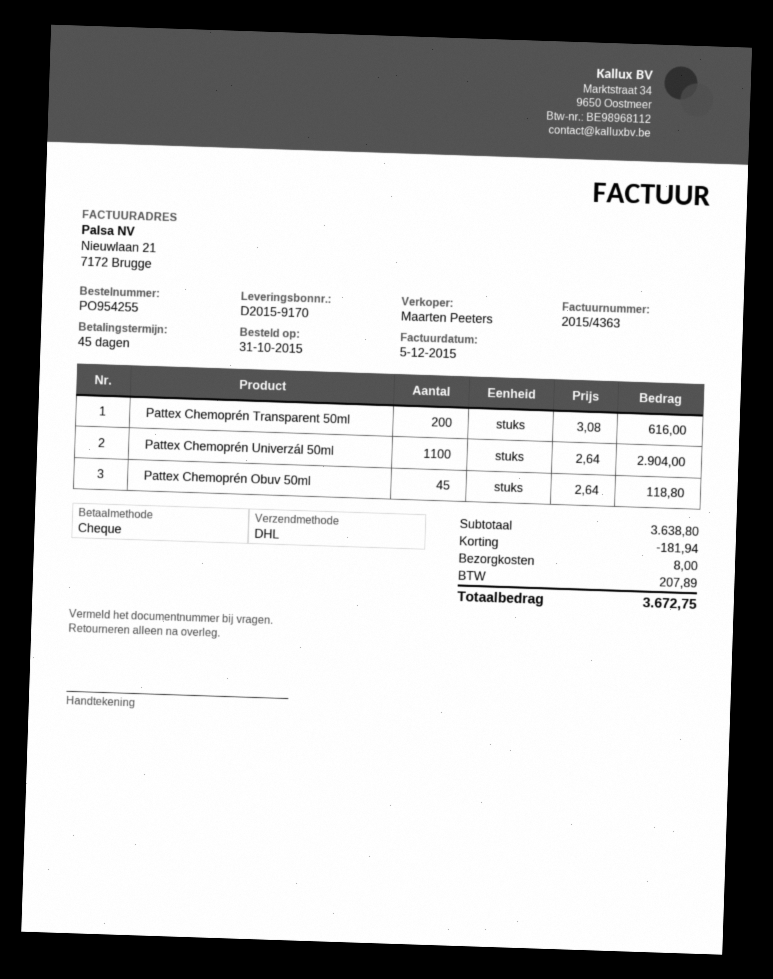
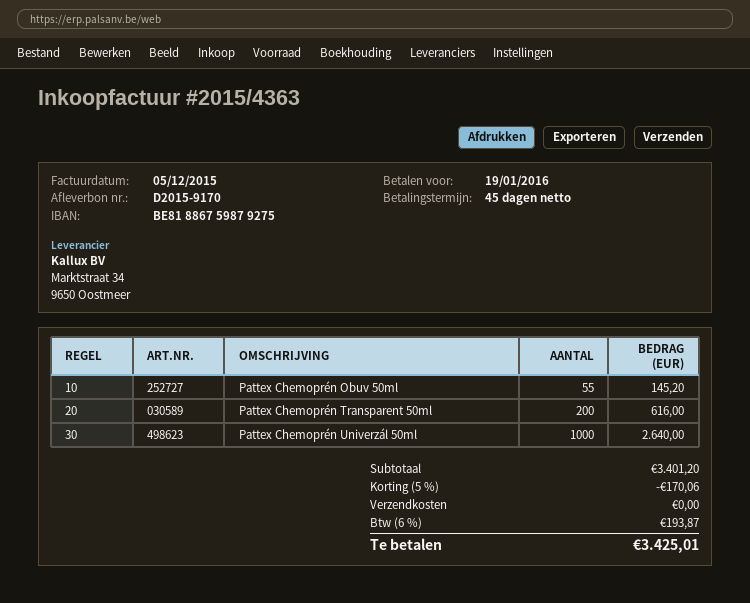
Pattex Chemoprén Univerzál 50ml: 1100 for 2904.00 -> 1000 for 2640.00
Pattex Chemoprén Obuv 50ml: 45 for 118.80 -> 55 for 145.20
subtotal: 3638.80 -> 3401.20
discount: 181.94 -> 170.06
shipping: 8.00 -> 0.00
tax: 207.89 -> 193.87
total: 3672.75 -> 3425.01

